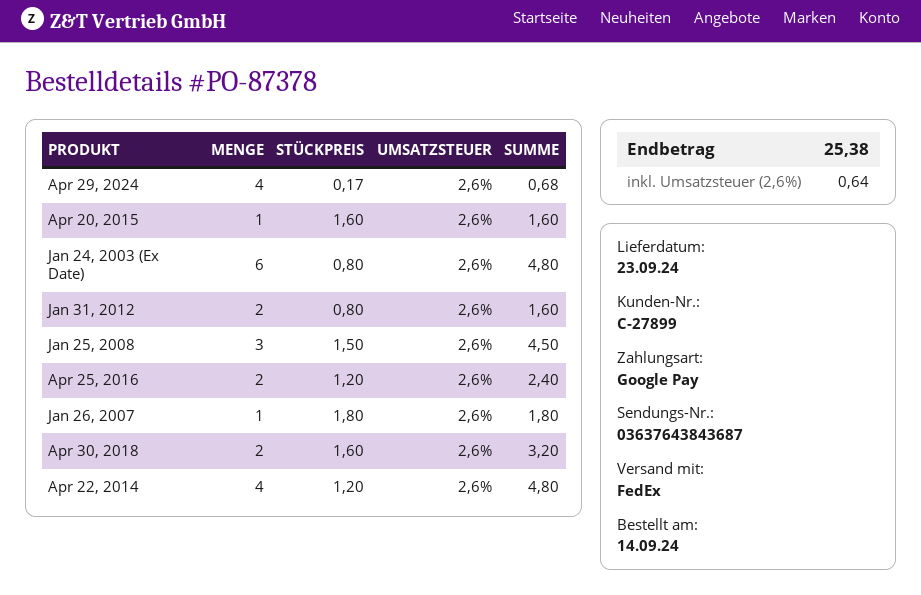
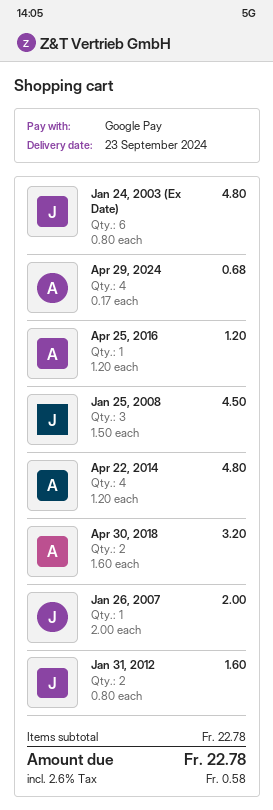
Apr 20, 2015: 1 x 1.60 = 1.60 -> none
Apr 25, 2016: 2 x 1.20 = 2.40 -> 1 x 1.20 = 1.20
Jan 26, 2007: 1 x 1.80 = 1.80 -> 1 x 2.00 = 2.00
tax: 2.6% = 0.64 -> 2.6% = 0.58
total: 25.38 -> 22.78

